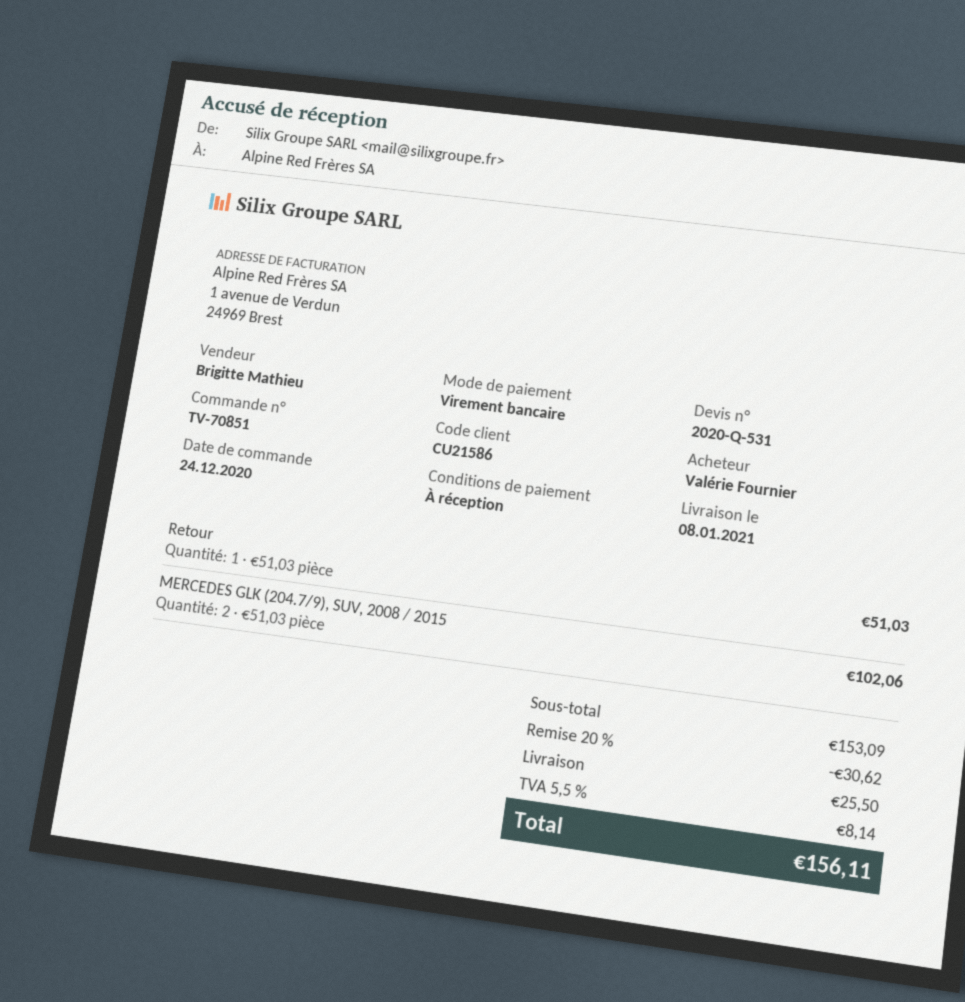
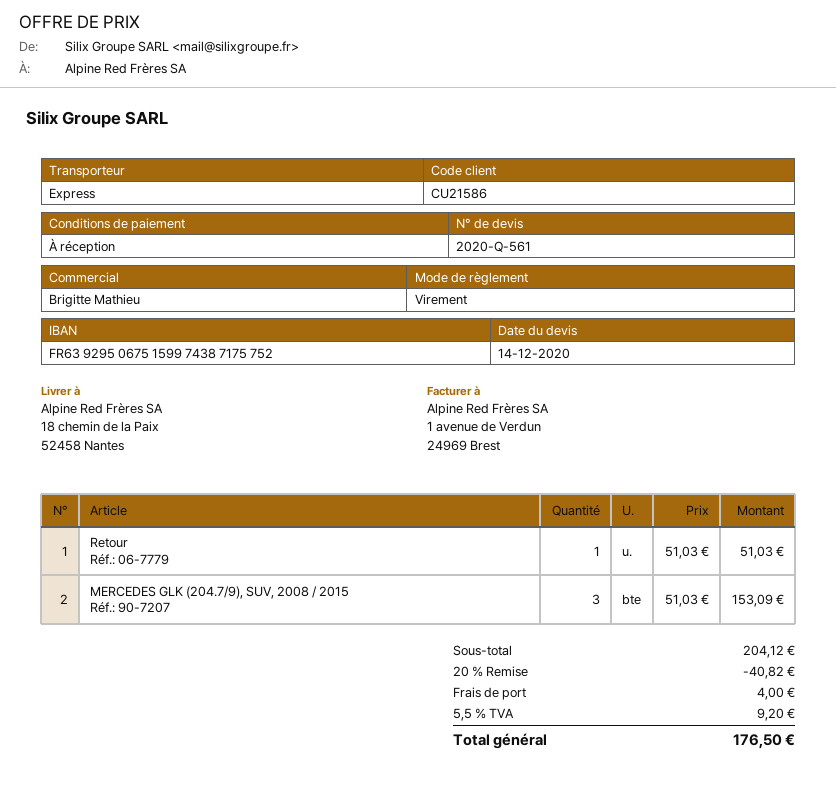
quote number: 2020-Q-531 -> 2020-Q-561
MERCEDES GLK (204.7/9), SUV, 2008 / 2015: 2 x 51.03 = 102.06 -> 3 x 51.03 = 153.09
subtotal: 153.09 -> 204.12
discount: 20% = 30.62 -> 20% = 40.82
shipping: 25.50 -> 4.00
tax: 5.5% = 8.14 -> 5.5% = 9.20
total: 156.11 -> 176.50

